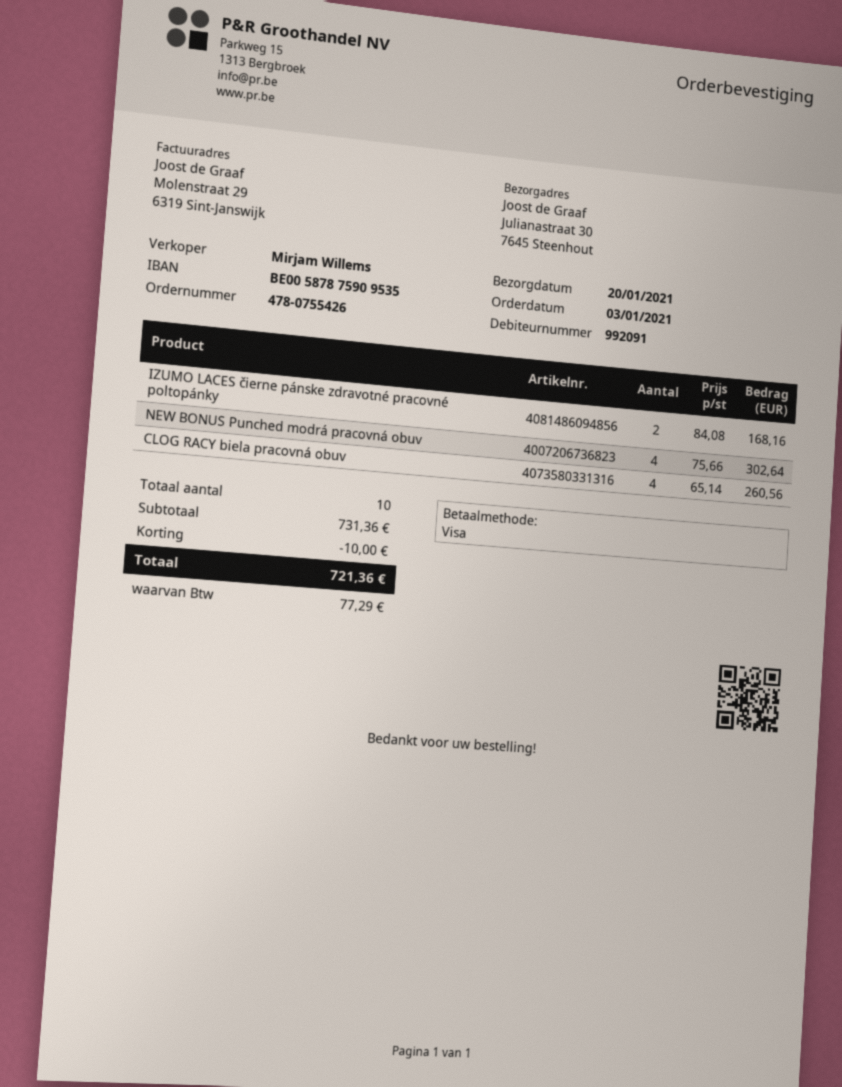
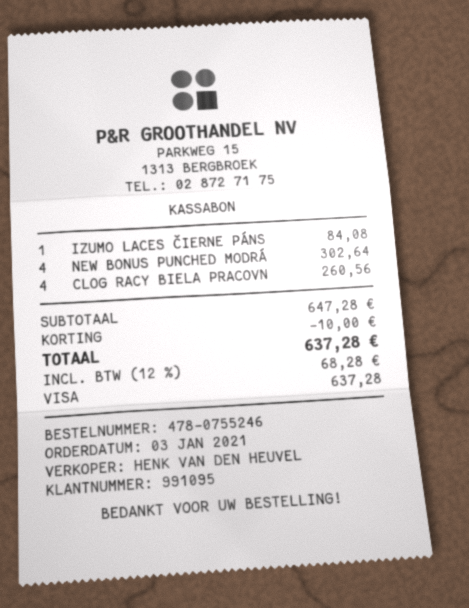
order number: 478-0755426 -> 478-0755246
customer number: 992091 -> 991095
sales rep: Mirjam Willems -> HENK VAN DEN HEUVEL
IZUMO LACES čierne pánske zdravotné pracovné poltopánky: 2 for 168.16 -> 1 for 84.08
subtotal: 731.36 -> 647.28
tax: 77.29 -> 68.28
total: 721.36 -> 637.28

